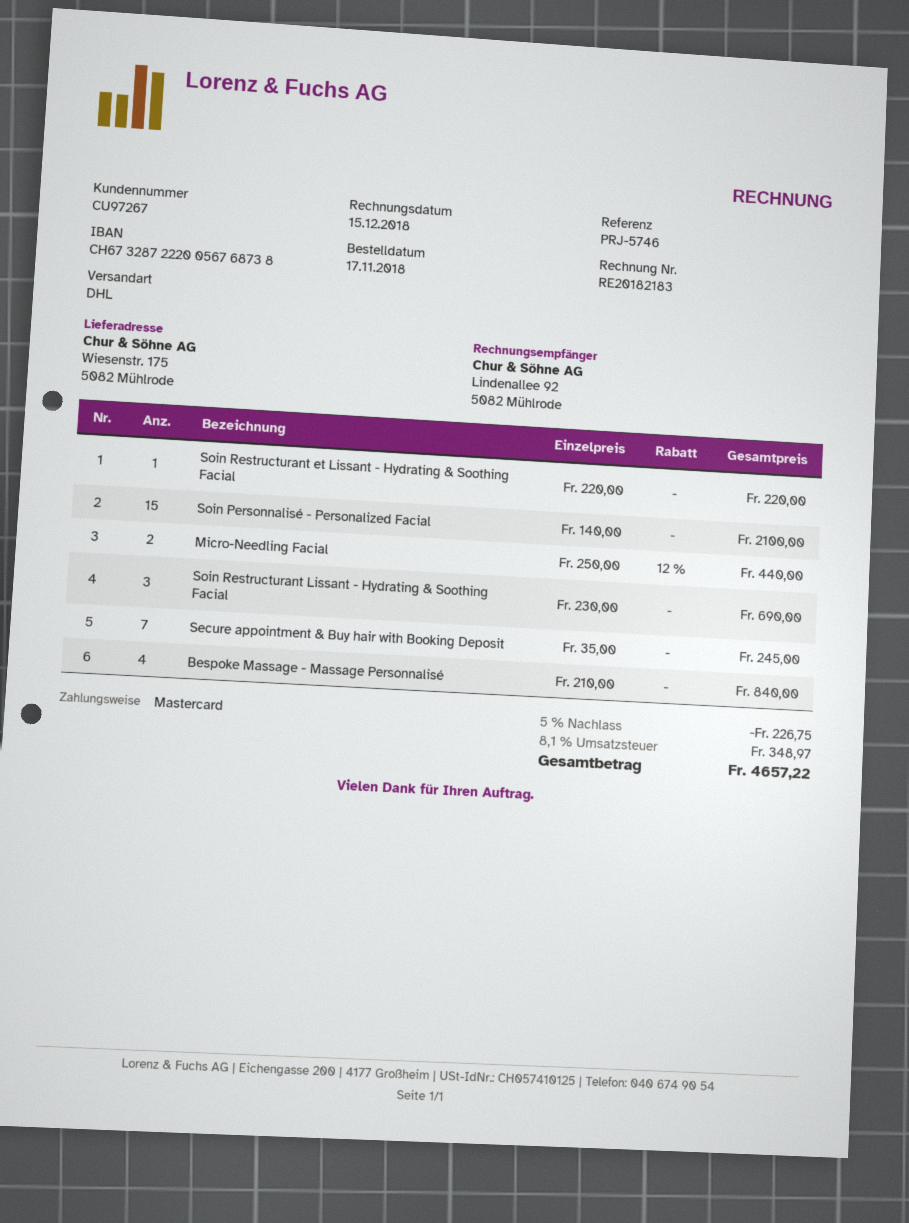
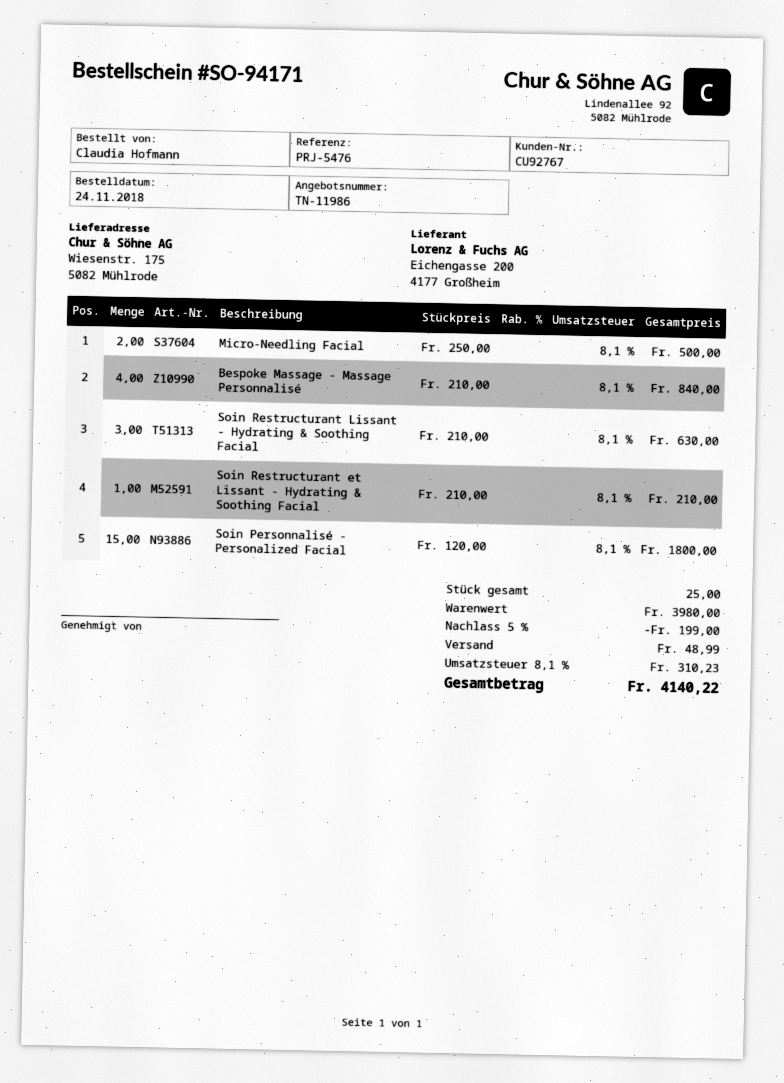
order date: 2018-11-17 -> 2018-11-24
customer number: CU97267 -> CU92767
reference: PRJ-5746 -> PRJ-5476
Soin Restructurant et Lissant - Hydrating & Soothing Facial: 1 x 220.00 = 220.00 -> 1 x 210.00 = 210.00
Soin Personnalisé - Personalized Facial: 15 x 140.00 = 2100.00 -> 15 x 120.00 = 1800.00
Micro-Needling Facial: 2 x 250.00 - 12% = 440.00 -> 2 x 250.00 = 500.00
Soin Restructurant Lissant - Hydrating & Soothing Facial: 3 x 230.00 = 690.00 -> 3 x 210.00 = 630.00
Secure appointment & Buy hair with Booking Deposit: 7 x 35.00 = 245.00 -> none
discount: 5% = 226.75 -> 5% = 199.00
shipping: none -> 48.99
tax: 8.1% = 348.97 -> 8.1% = 310.23
total: 4657.22 -> 4140.22

